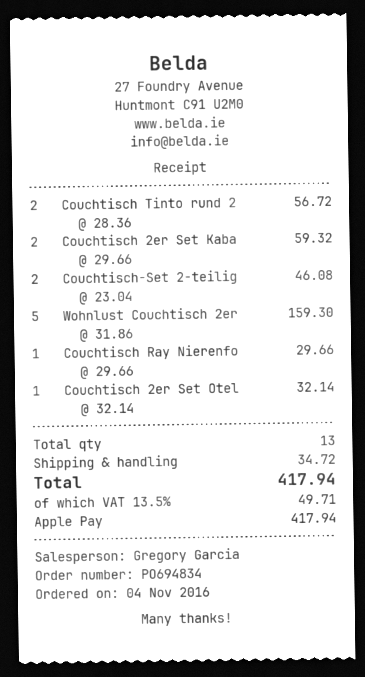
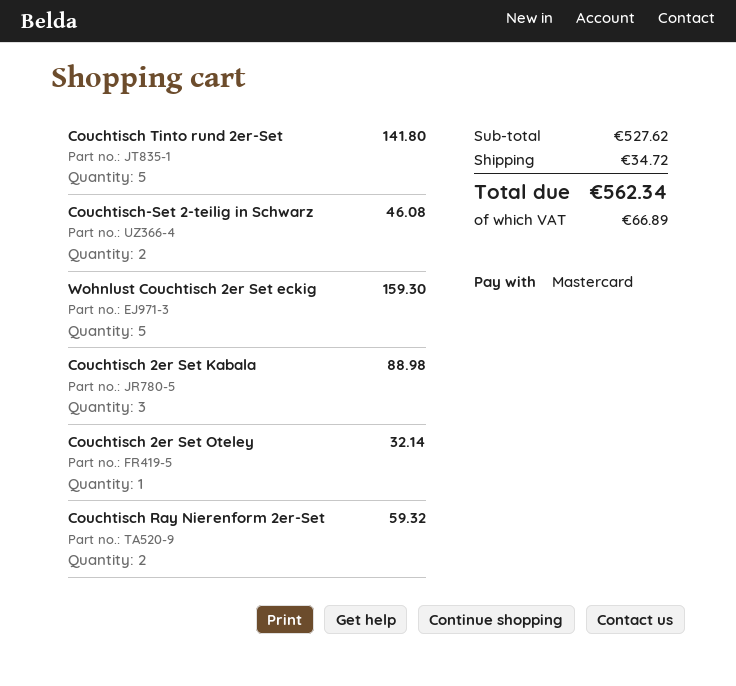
payment method: Apple Pay -> Mastercard
Couchtisch Tinto rund 2: 2 for 56.72 -> 5 for 141.80
Couchtisch 2er Set Kaba: 2 for 59.32 -> 3 for 88.98
Couchtisch Ray Nierenfo: 1 for 29.66 -> 2 for 59.32
tax: 49.71 -> 66.89
total: 417.94 -> 562.34

